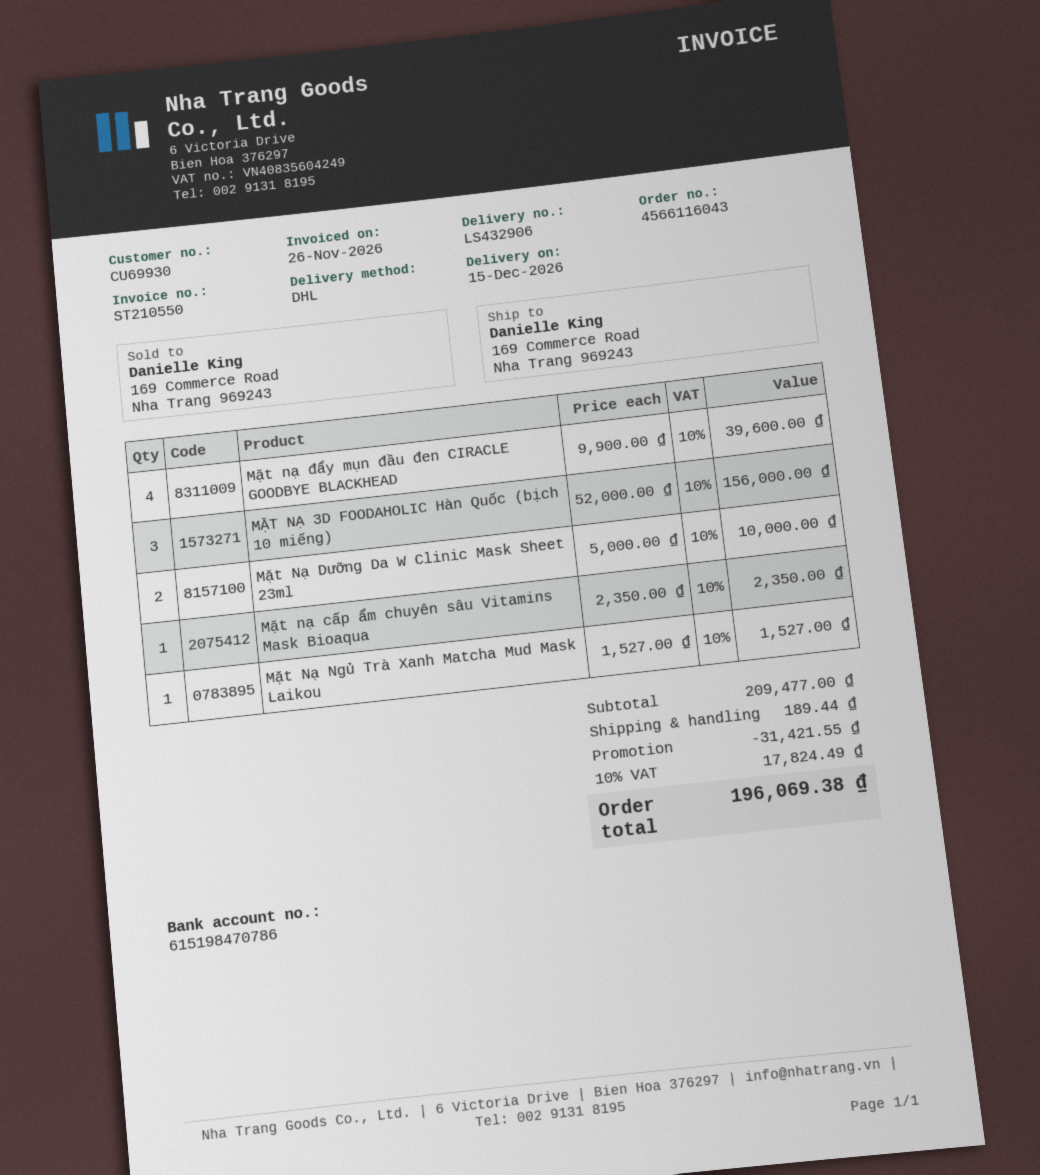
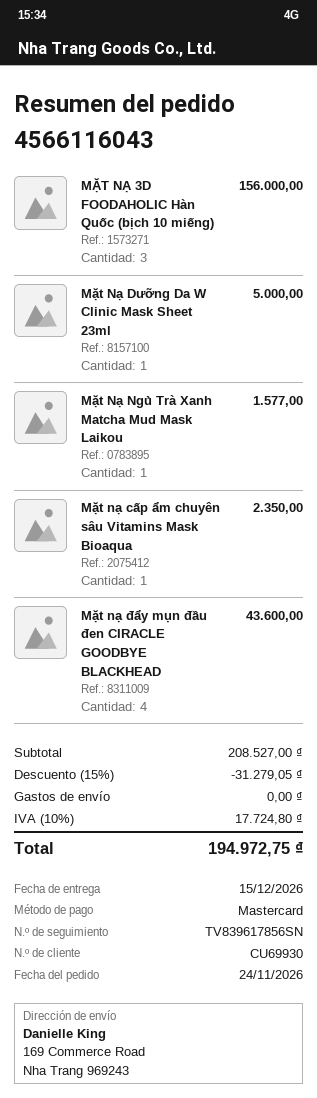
Mặt nạ đẩy mụn đầu đen CIRACLE GOODBYE BLACKHEAD: 4 for 39600.00 -> 4 for 43600.00
Mặt Nạ Dưỡng Da W Clinic Mask Sheet 23ml: 2 for 10000.00 -> 1 for 5000.00
Mặt Nạ Ngủ Trà Xanh Matcha Mud Mask Laikou: 1 for 1527.00 -> 1 for 1577.00
subtotal: 209477.00 -> 208527.00
discount: 31421.55 -> 31279.05
shipping: 189.44 -> 0.00
tax: 10% = 17824.49 -> 10% = 17724.80
total: 196069.38 -> 194972.75

